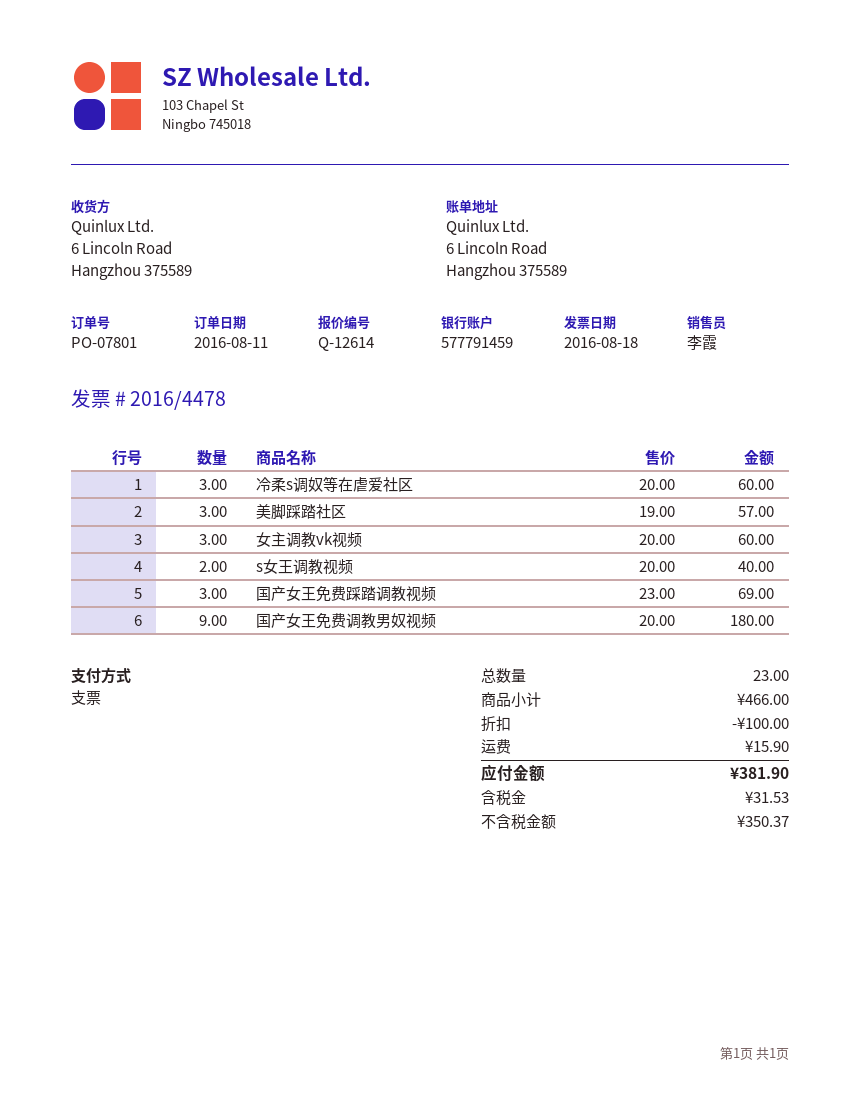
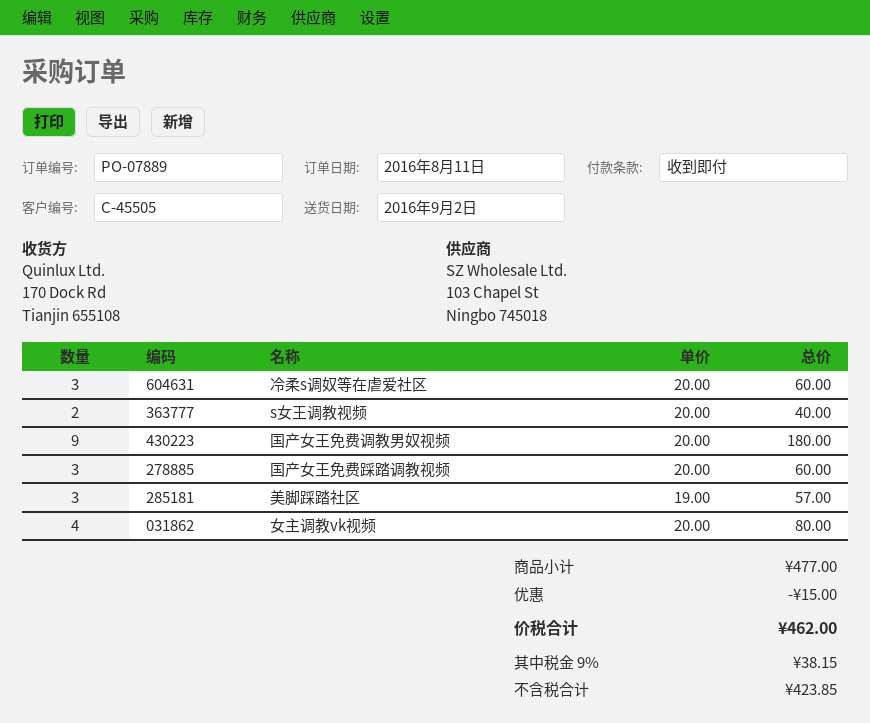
order number: PO-07801 -> PO-07889
ship to: 6 Lincoln Road, Hangzhou 375589 -> 170 Dock Rd, Tianjin 655108
女主调教vk视频: 3 x 20.00 = 60.00 -> 4 x 20.00 = 80.00
国产女王免费踩踏调教视频: 3 x 23.00 = 69.00 -> 3 x 20.00 = 60.00
subtotal: 466.00 -> 477.00
discount: 100.00 -> 15.00
shipping: 15.90 -> none
net: 350.37 -> 423.85
tax: 31.53 -> 38.15
total: 381.90 -> 462.00

